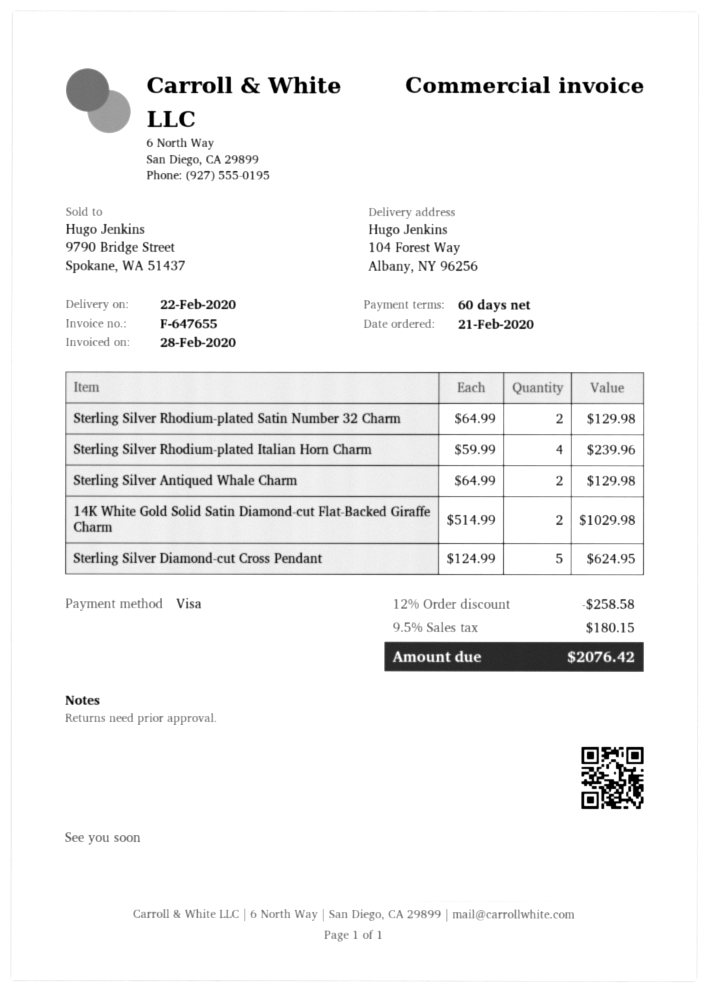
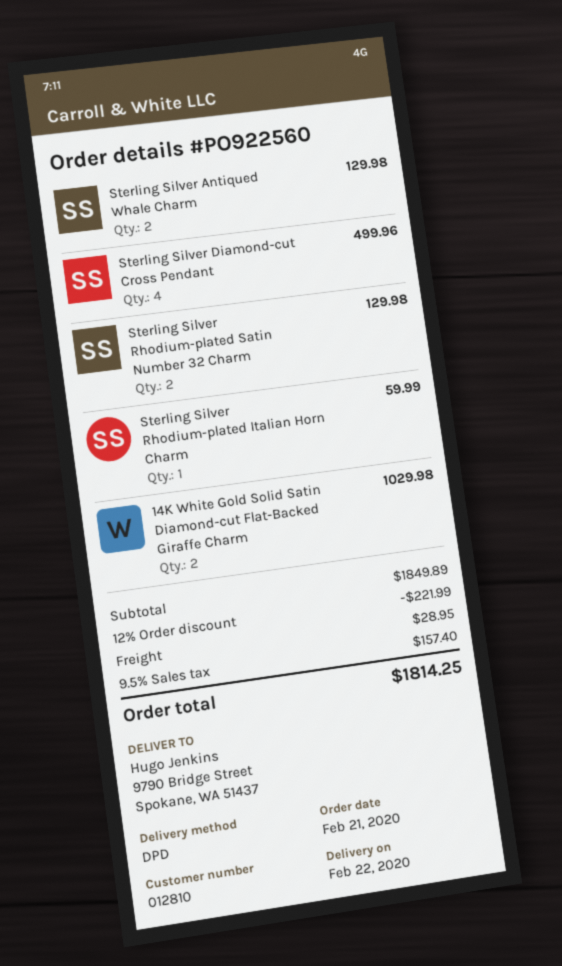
ship to: 104 Forest Way, Albany, NY 96256 -> 9790 Bridge Street, Spokane, WA 51437
Sterling Silver Rhodium-plated Italian Horn Charm: 4 for 239.96 -> 1 for 59.99
Sterling Silver Diamond-cut Cross Pendant: 5 for 624.95 -> 4 for 499.96
discount: 12% = 258.58 -> 12% = 221.99
shipping: none -> 28.95
tax: 9.5% = 180.15 -> 9.5% = 157.40
total: 2076.42 -> 1814.25

